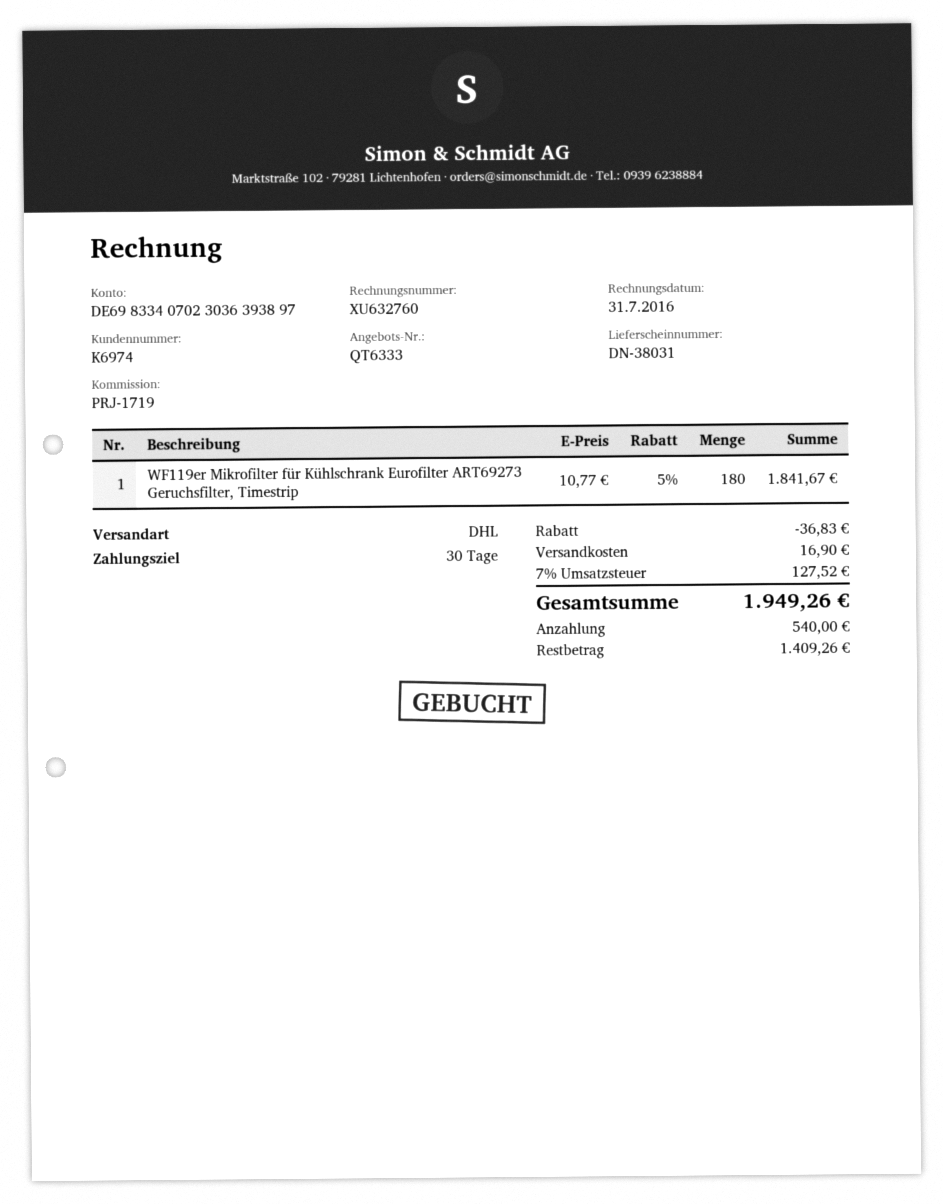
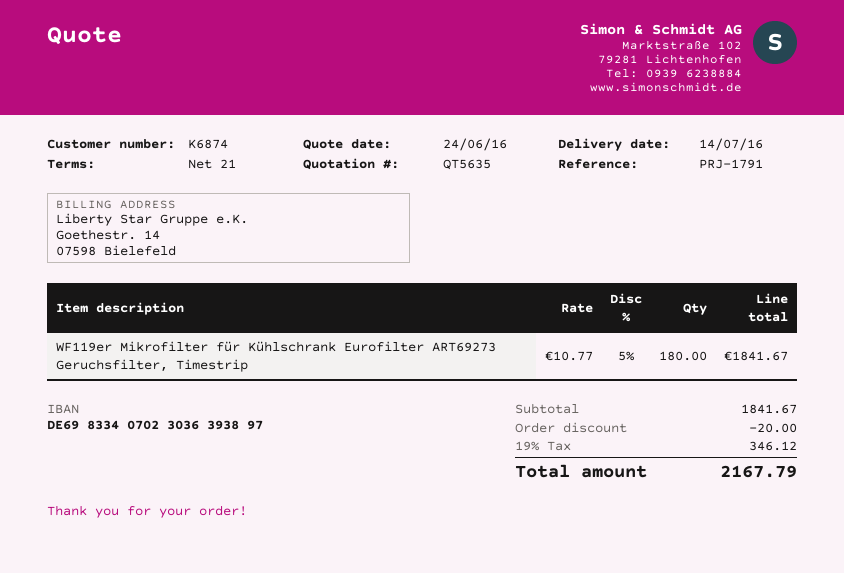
quote number: QT6333 -> QT5635
payment terms: 30 days -> 21 days
customer number: K6974 -> K6874
reference: PRJ-1719 -> PRJ-1791
discount: 36.83 -> 20.00
shipping: 16.90 -> none
tax: 7% = 127.52 -> 19% = 346.12
total: 1949.26 -> 2167.79

